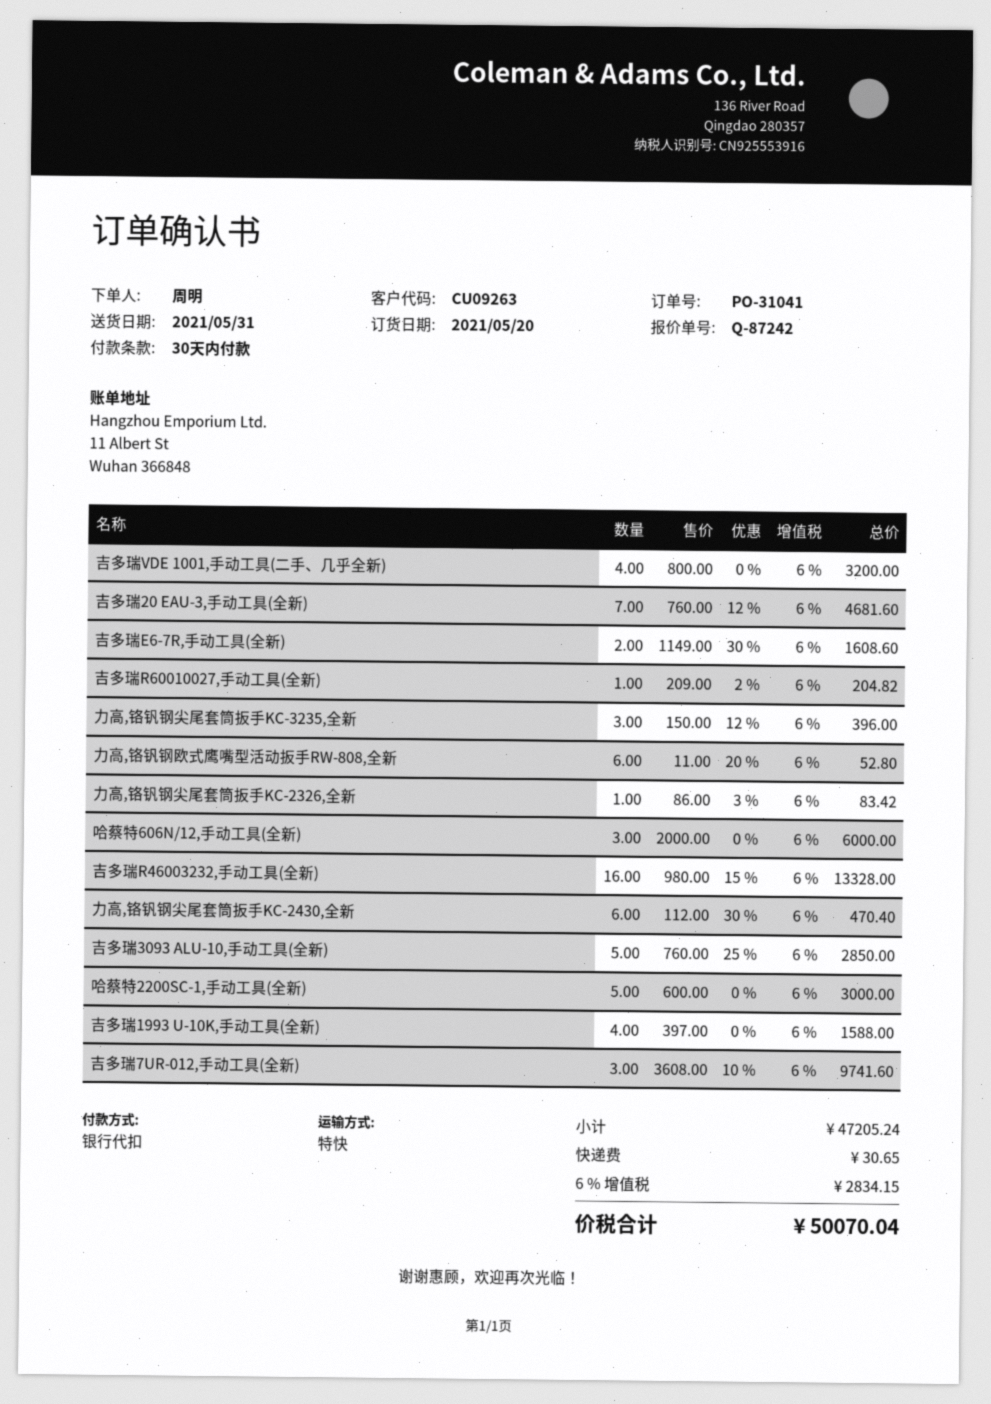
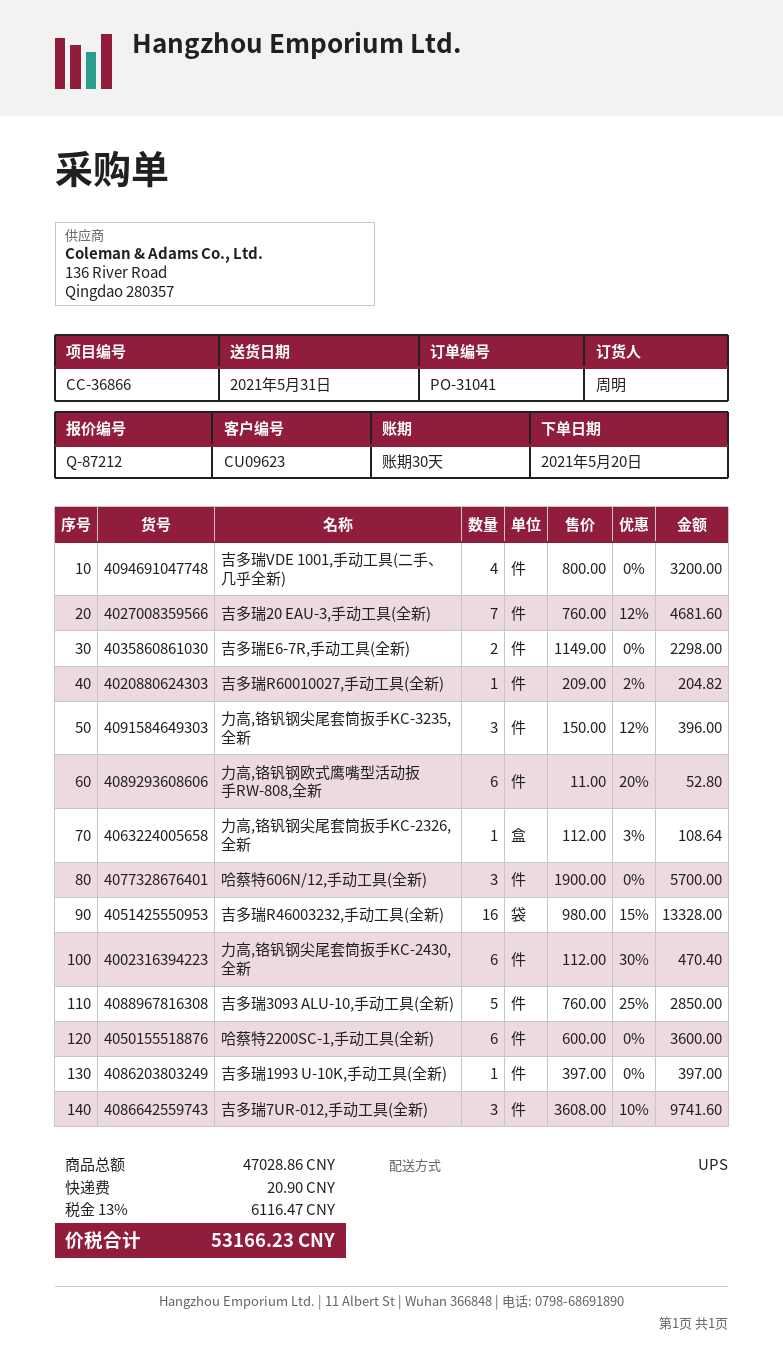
quote number: Q-87242 -> Q-87212
customer number: CU09263 -> CU09623
shipping method: express -> UPS
吉多瑞E6-7R,手动工具(全新): 2 x 1149.00 - 30% = 1608.60 -> 2 x 1149.00 = 2298.00
力高,铬钒钢尖尾套筒扳手KC-2326,全新: 1 x 86.00 - 3% = 83.42 -> 1 x 112.00 - 3% = 108.64
哈蔡特606N/12,手动工具(全新): 3 x 2000.00 = 6000.00 -> 3 x 1900.00 = 5700.00
哈蔡特2200SC-1,手动工具(全新): 5 x 600.00 = 3000.00 -> 6 x 600.00 = 3600.00
吉多瑞1993 U-10K,手动工具(全新): 4 x 397.00 = 1588.00 -> 1 x 397.00 = 397.00
subtotal: 47205.24 -> 47028.86
shipping: 30.65 -> 20.90
tax: 6% = 2834.15 -> 13% = 6116.47
total: 50070.04 -> 53166.23

